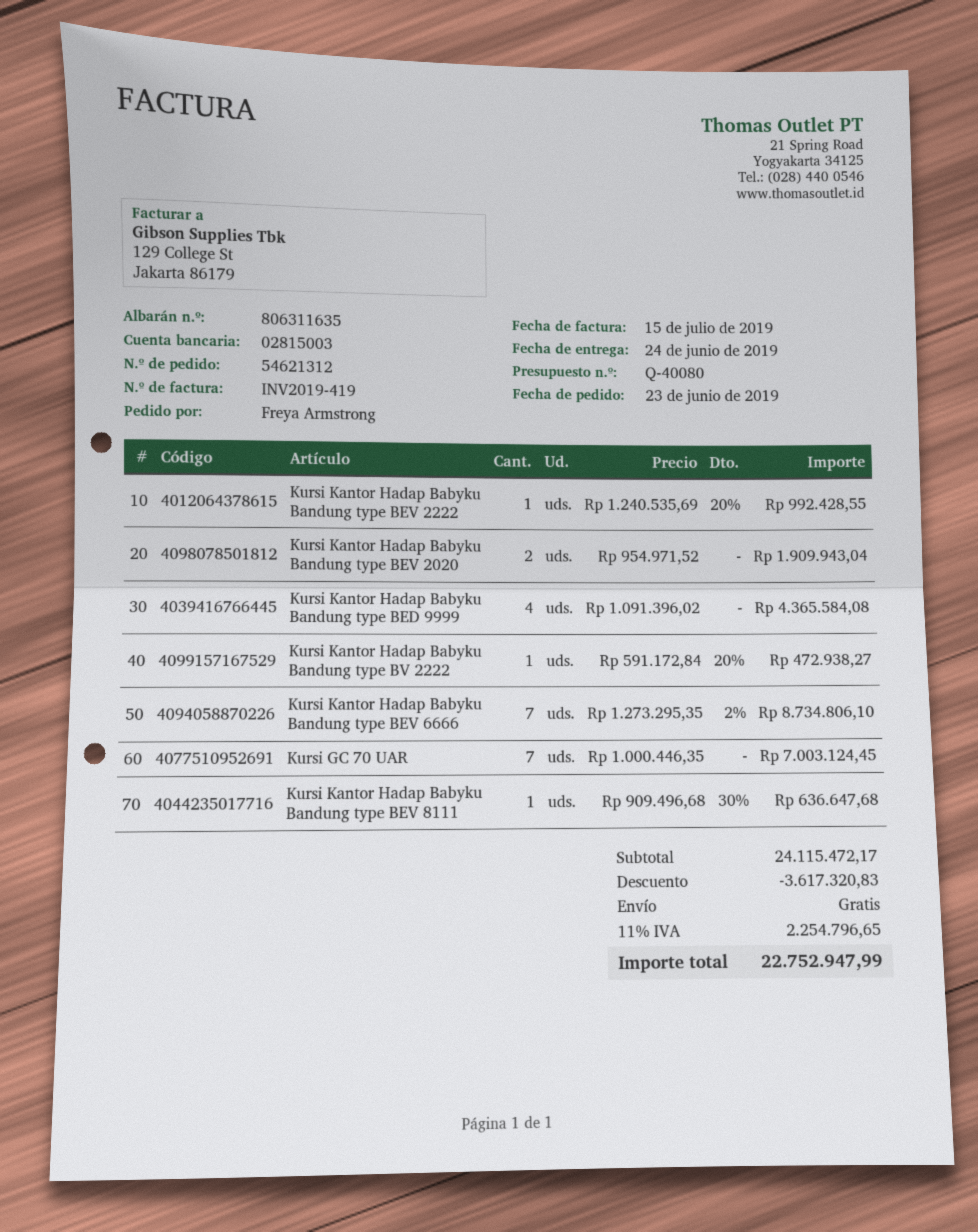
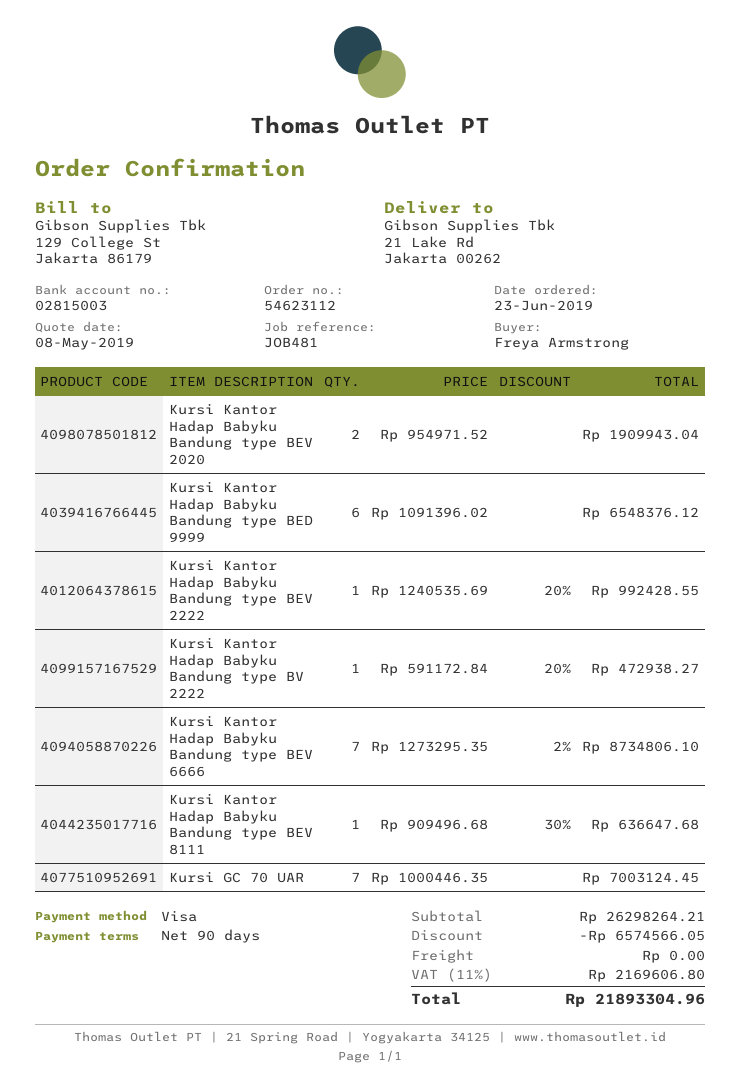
order number: 54621312 -> 54623112
Kursi Kantor Hadap Babyku Bandung type BED 9999: 4 x 1091396.02 = 4365584.08 -> 6 x 1091396.02 = 6548376.12
subtotal: 24115472.17 -> 26298264.21
discount: 3617320.83 -> 6574566.05
tax: 11% = 2254796.65 -> 11% = 2169606.80
total: 22752947.99 -> 21893304.96

